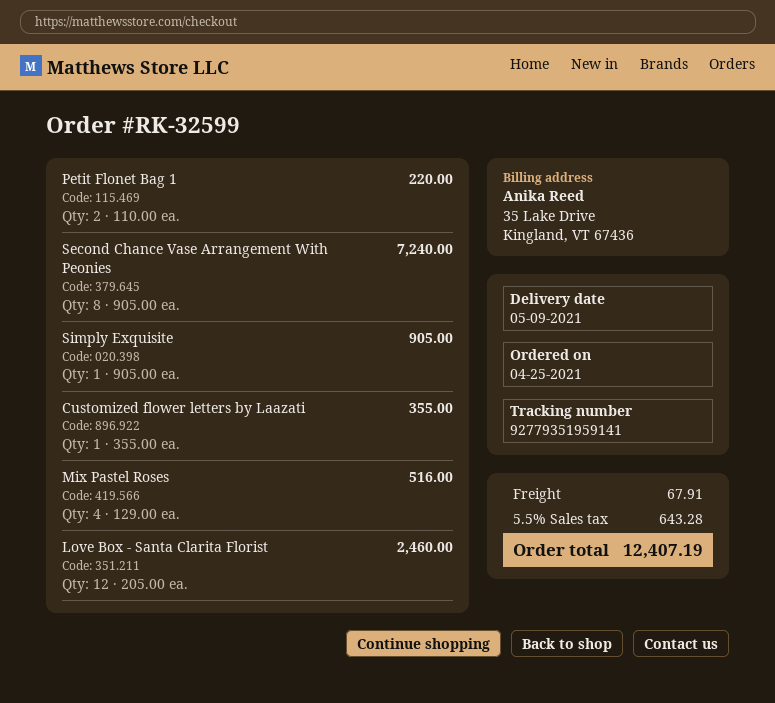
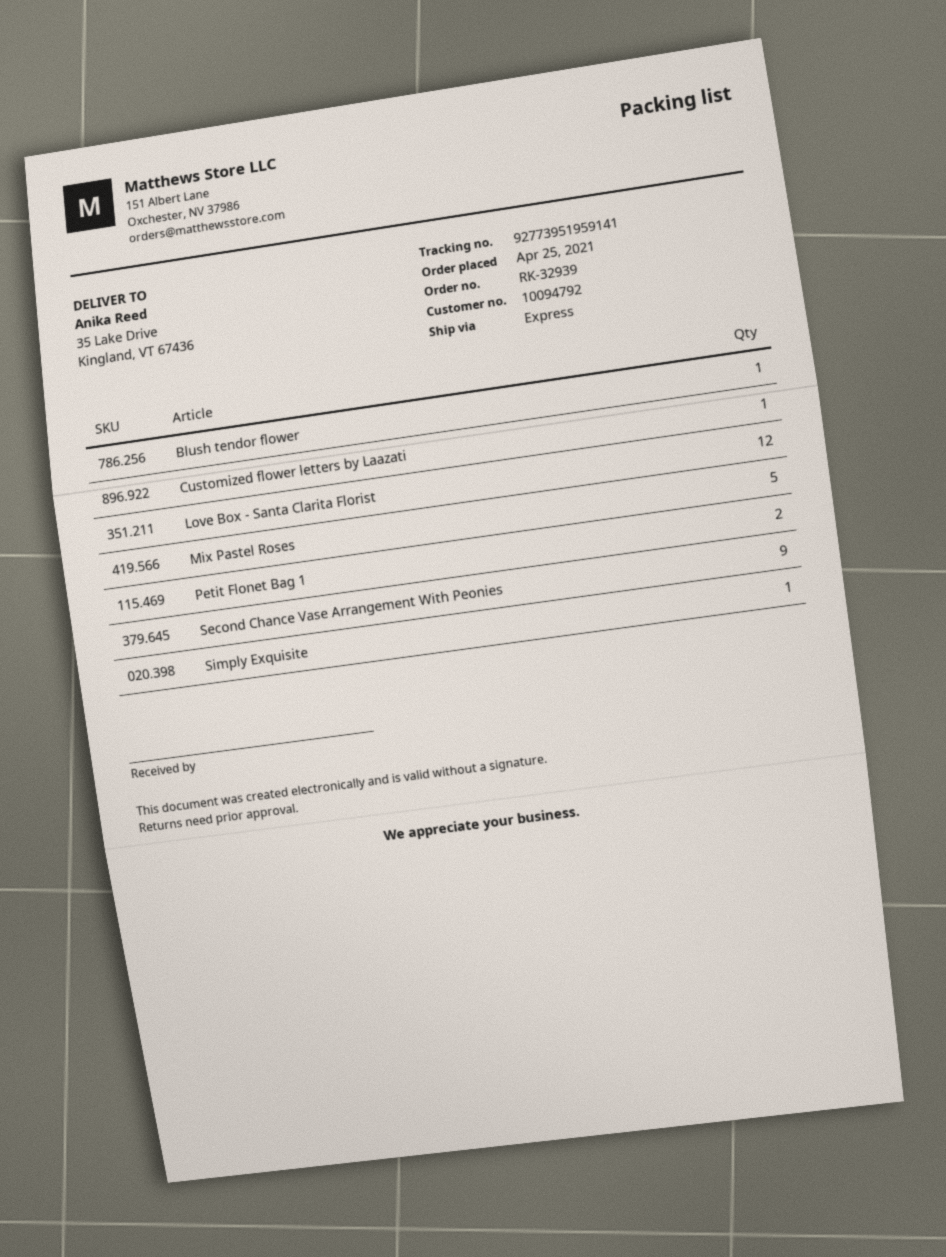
order number: RK-32599 -> RK-32939
tracking number: 92779351959141 -> 92773951959141
Second Chance Vase Arrangement With Peonies: 8 -> 9
Mix Pastel Roses: 4 -> 5
Blush tendor flower: none -> 1

